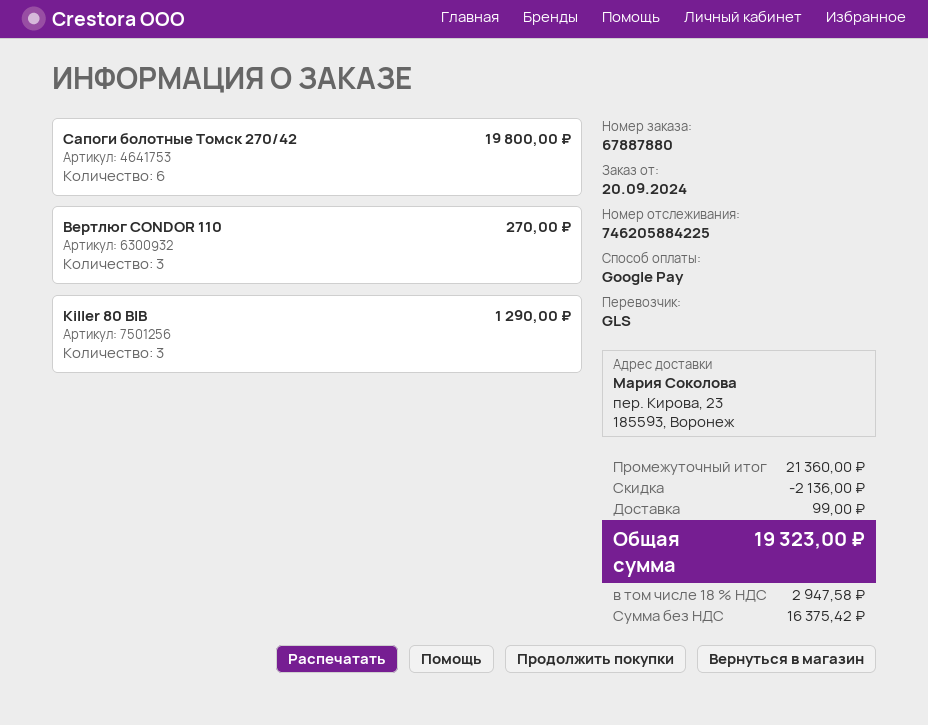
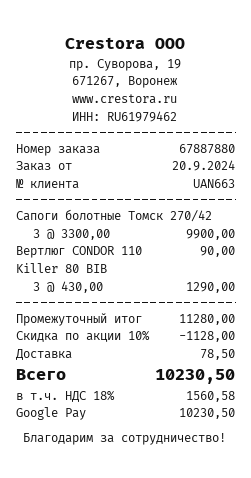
Сапоги болотные Томск 270/42: 6 for 19800.00 -> 3 for 9900.00
Вертлюг CONDOR 110: 3 for 270.00 -> 1 for 90.00
subtotal: 21360.00 -> 11280.00
discount: 2136.00 -> 1128.00
shipping: 99.00 -> 78.50
tax: 18% = 2947.58 -> 18% = 1560.58
total: 19323.00 -> 10230.50

